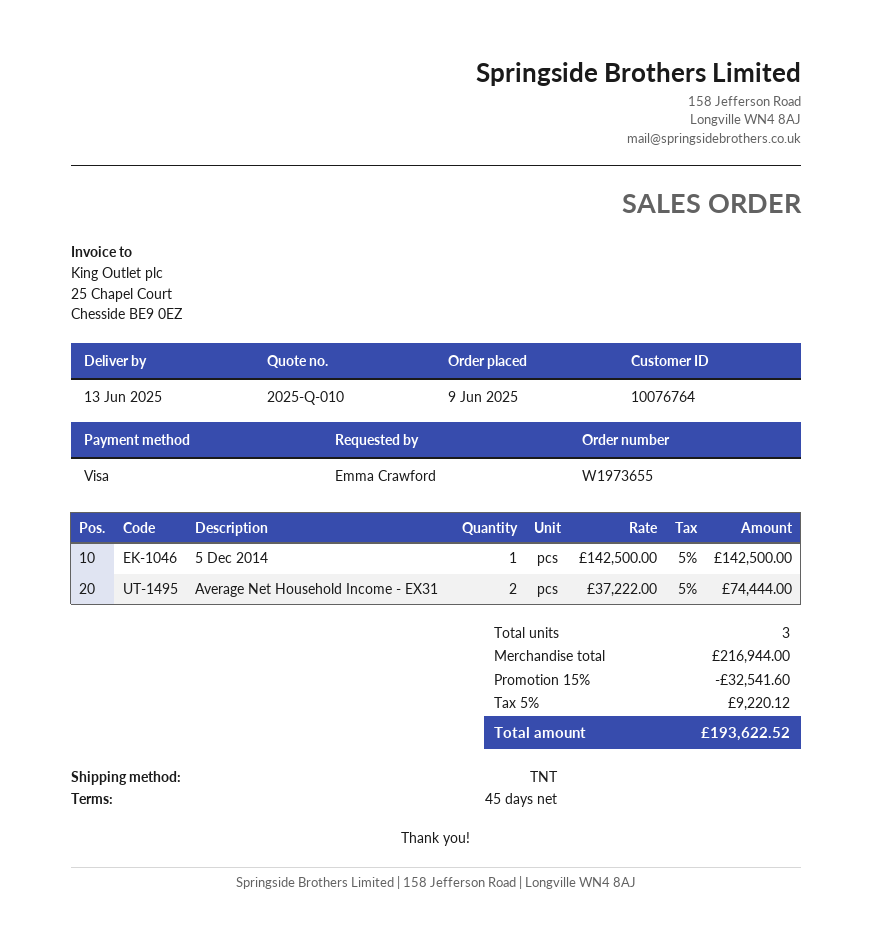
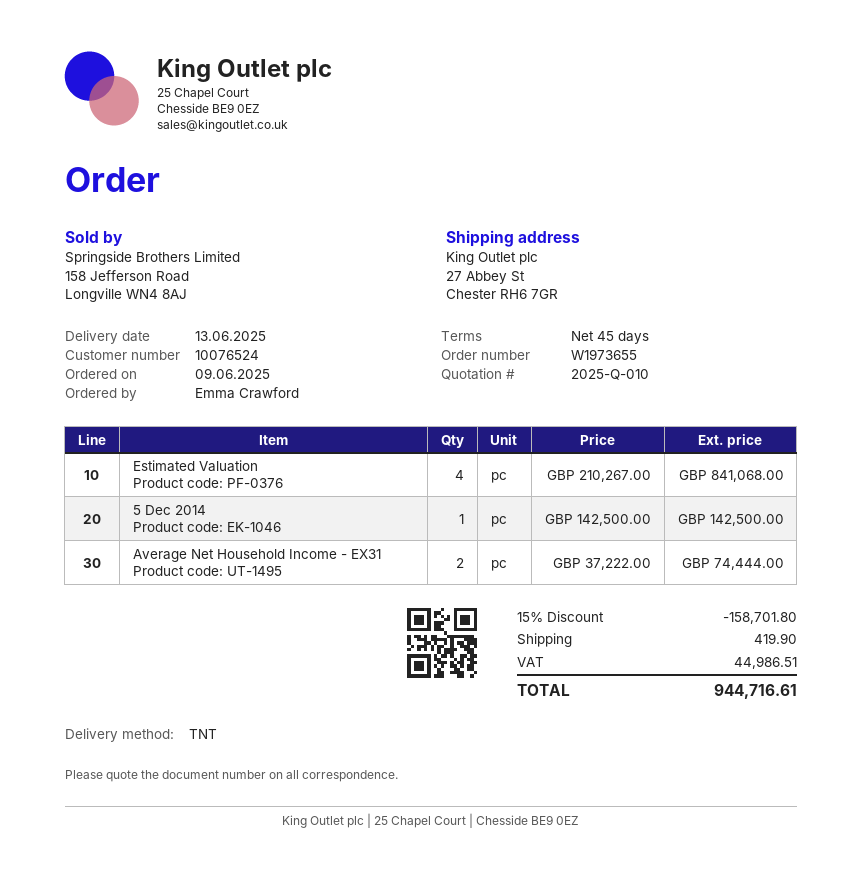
customer number: 10076764 -> 10076524
Estimated Valuation: none -> 4 x 210267.00 = 841068.00
discount: 15% = 32541.60 -> 15% = 158701.80
shipping: none -> 419.90
tax: 9220.12 -> 44986.51
total: 193622.52 -> 944716.61

